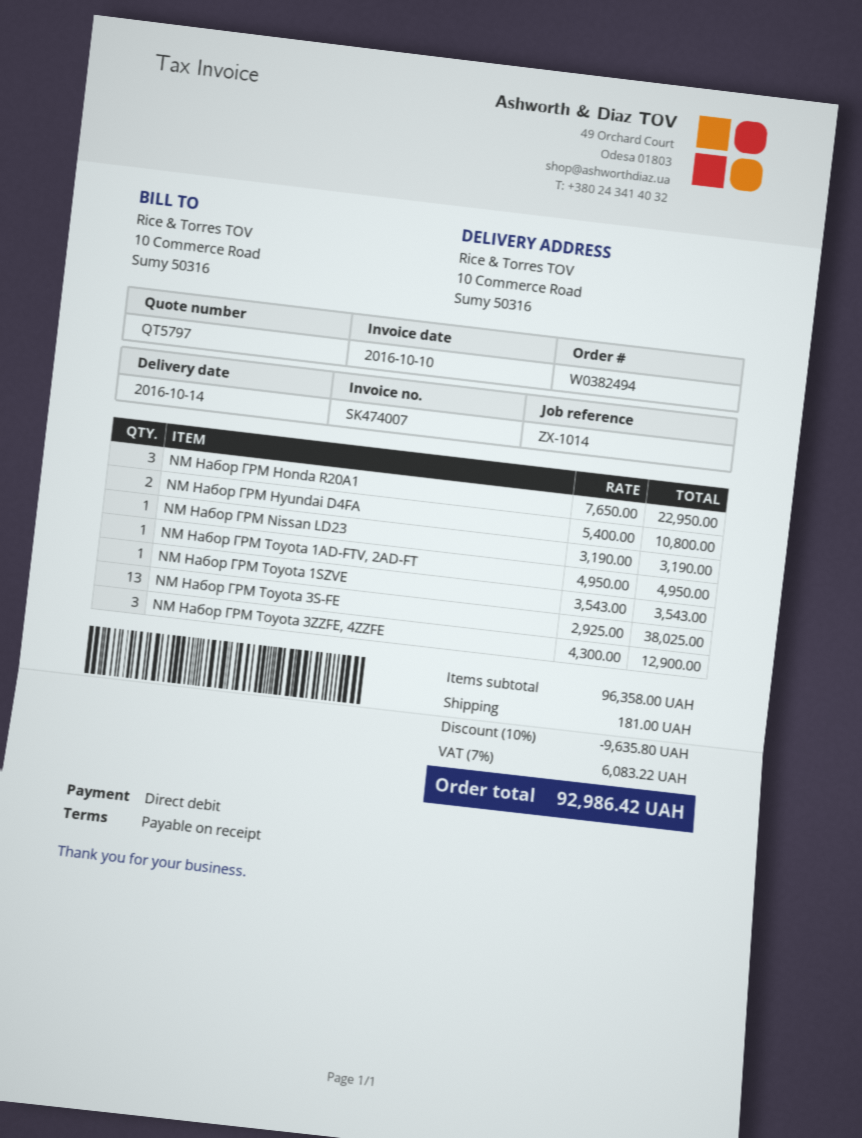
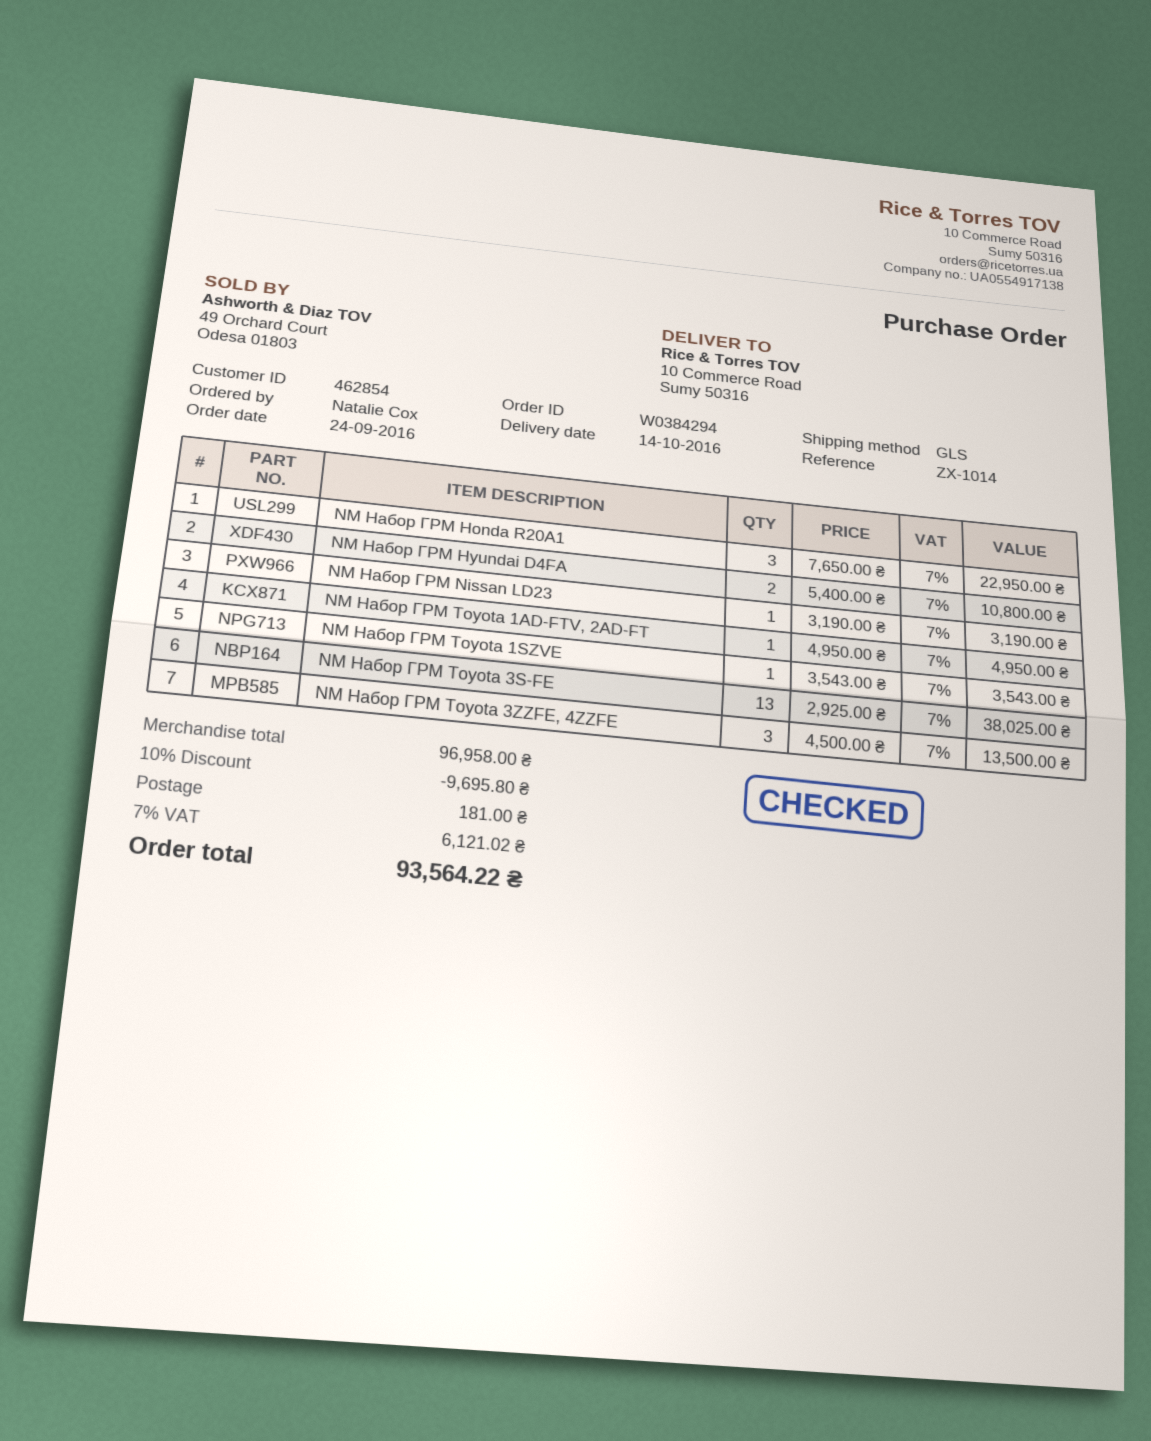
order number: W0382494 -> W0384294
NM Набор ГРМ Toyota 3ZZFE, 4ZZFE: 3 x 4300.00 = 12900.00 -> 3 x 4500.00 = 13500.00
subtotal: 96358.00 -> 96958.00
discount: 10% = 9635.80 -> 10% = 9695.80
tax: 7% = 6083.22 -> 7% = 6121.02
total: 92986.42 -> 93564.22

